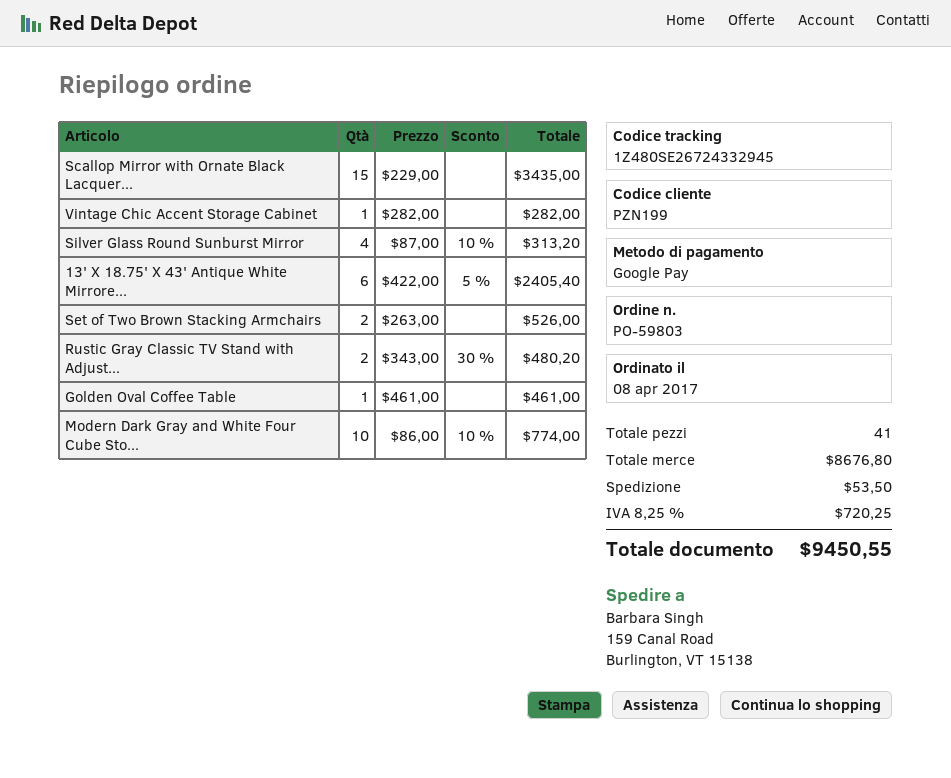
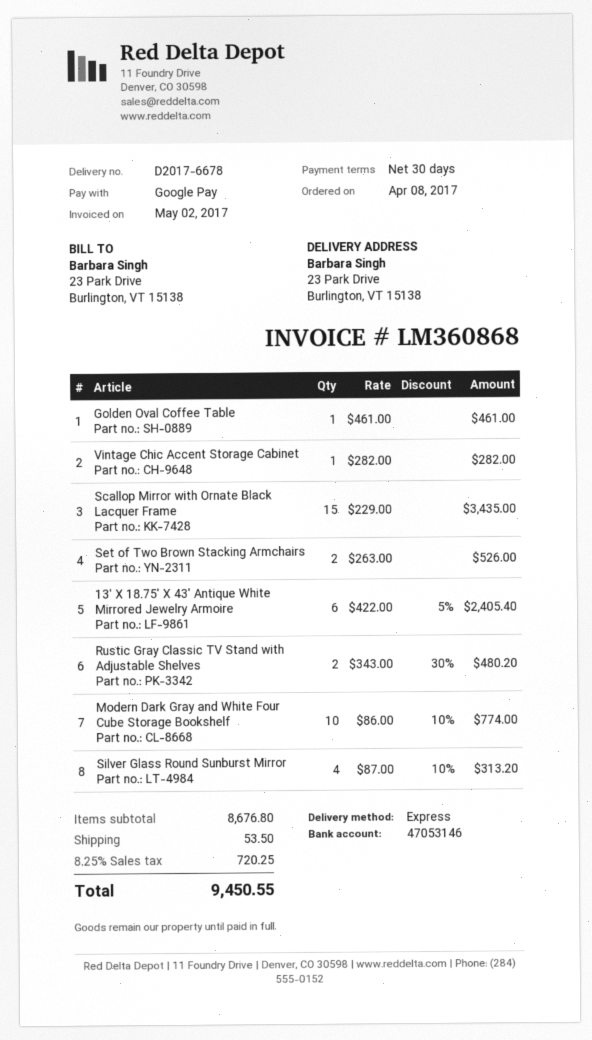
ship to: 159 Canal Road, Burlington, VT 15138 -> 23 Park Drive, Burlington, VT 15138

